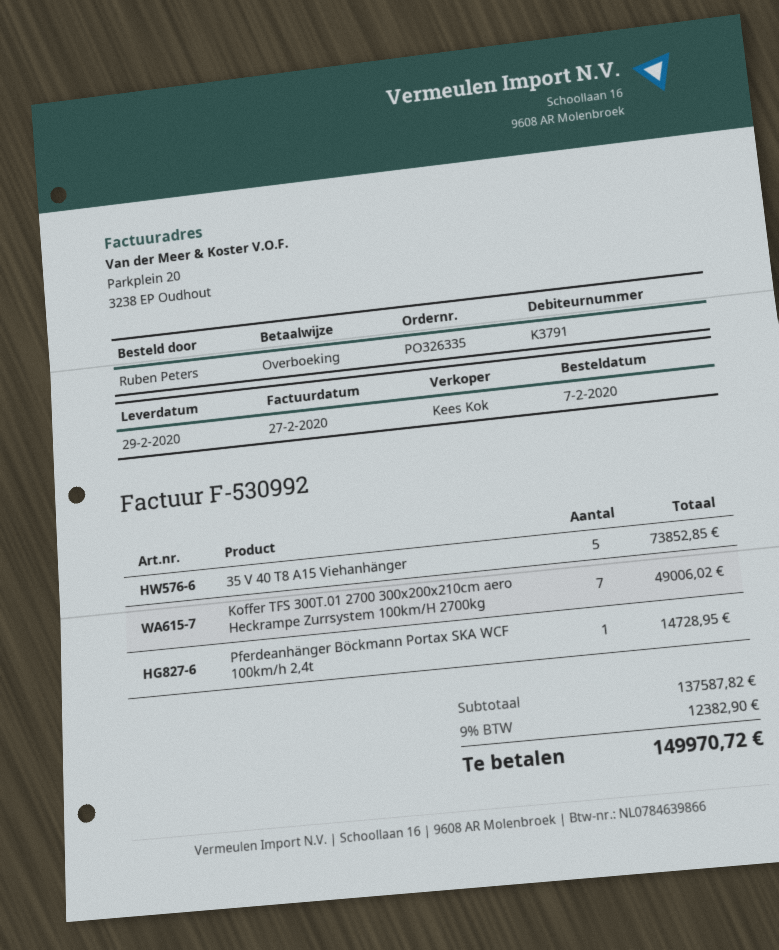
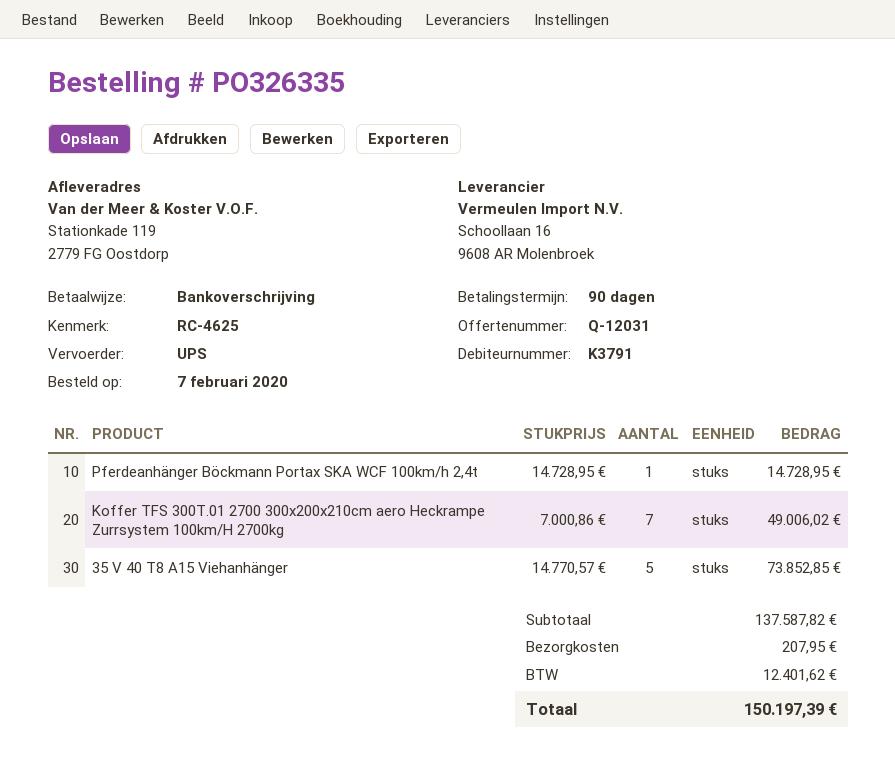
shipping: none -> 207.95
tax: 12382.90 -> 12401.62
total: 149970.72 -> 150197.39

